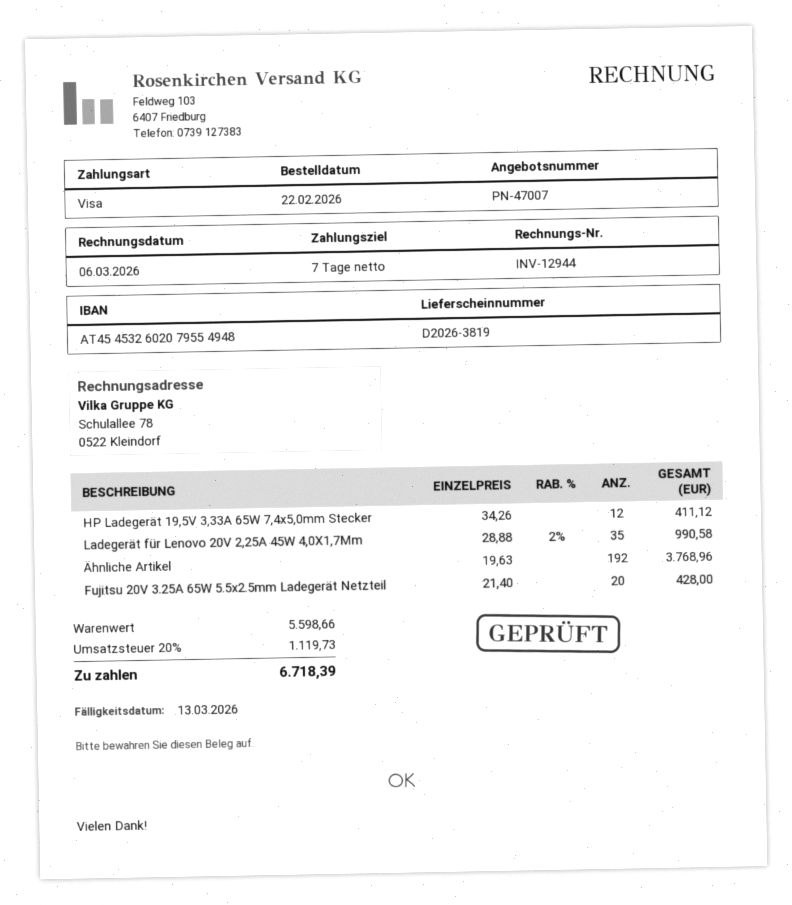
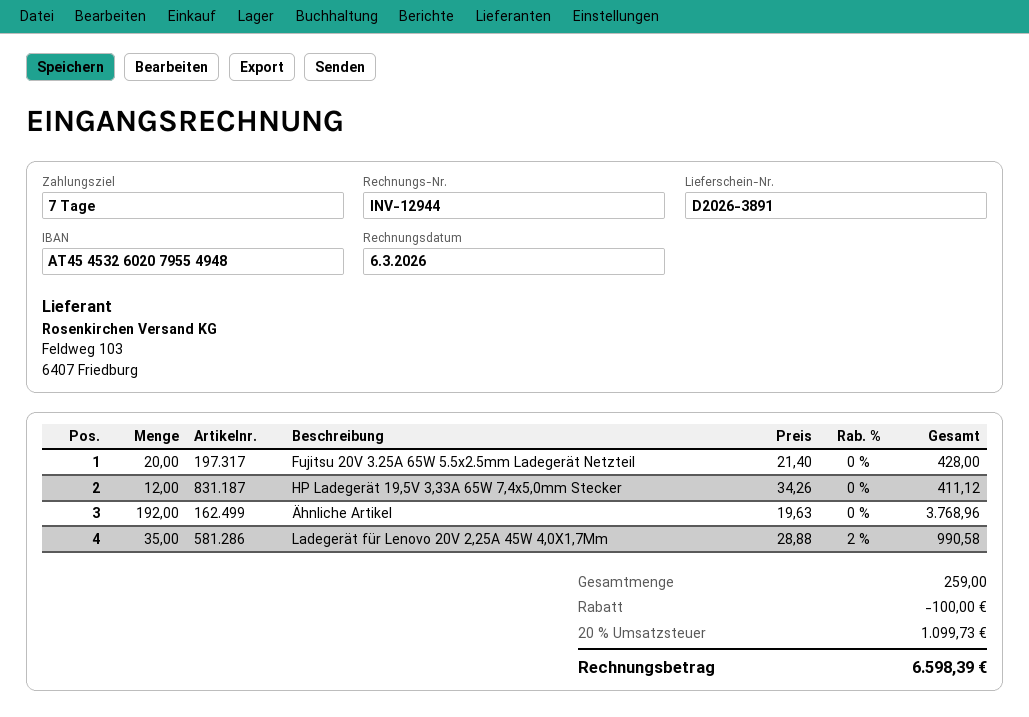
delivery note number: D2026-3819 -> D2026-3891
discount: none -> 100.00
tax: 20% = 1119.73 -> 20% = 1099.73
total: 6718.39 -> 6598.39

